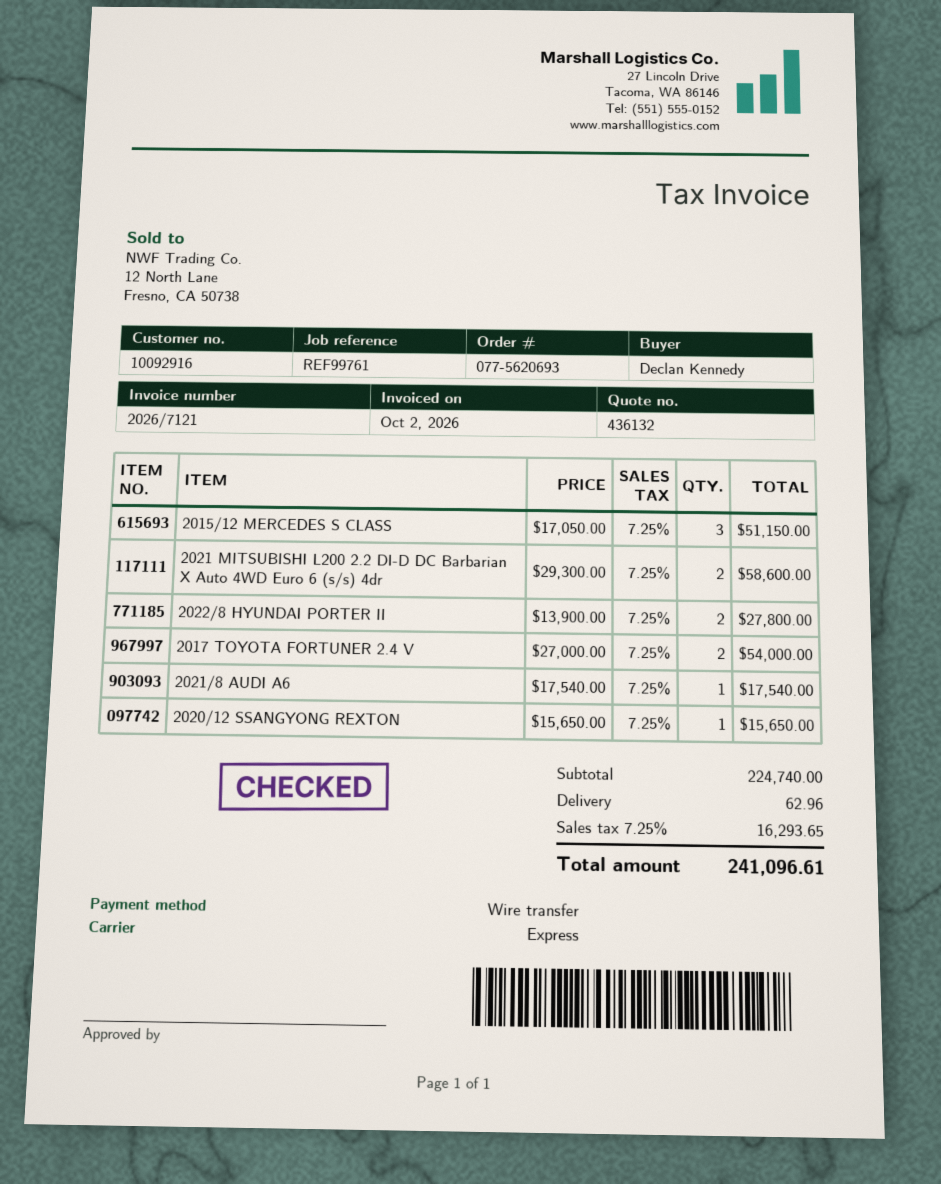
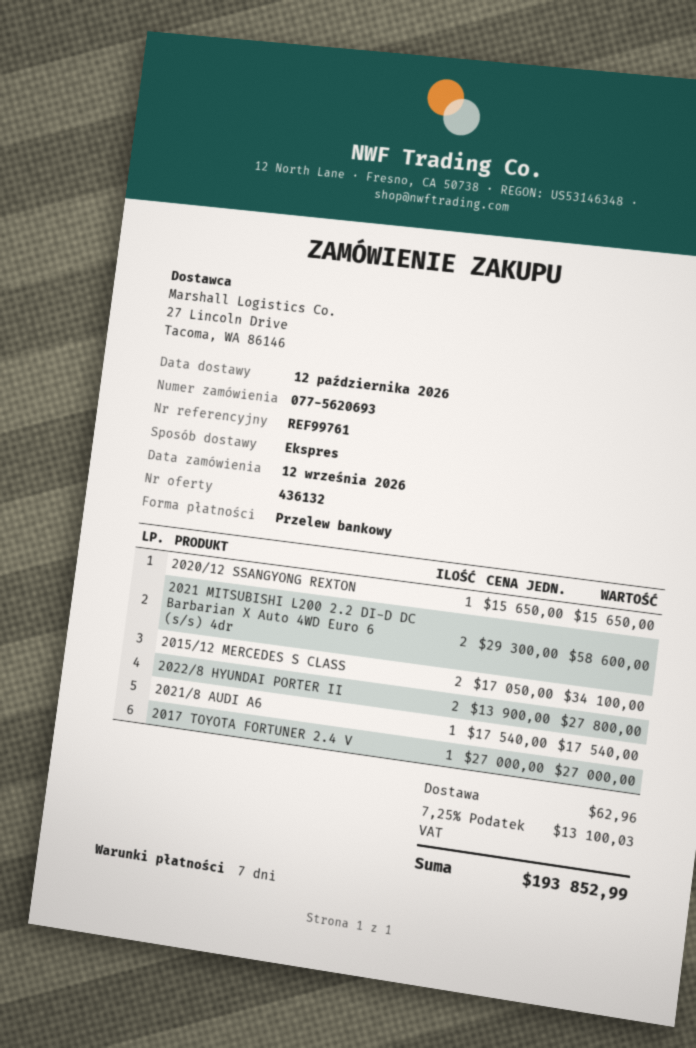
2015/12 MERCEDES S CLASS: 3 x 17050.00 = 51150.00 -> 2 x 17050.00 = 34100.00
2017 TOYOTA FORTUNER 2.4 V: 2 x 27000.00 = 54000.00 -> 1 x 27000.00 = 27000.00
tax: 7.25% = 16293.65 -> 7.25% = 13100.03
total: 241096.61 -> 193852.99

